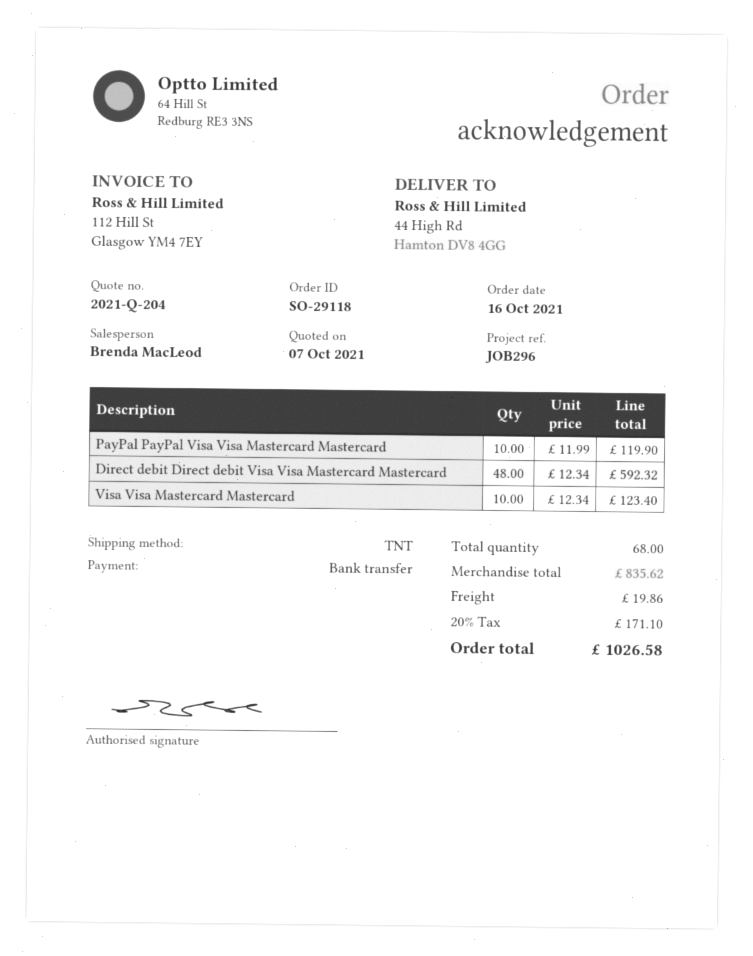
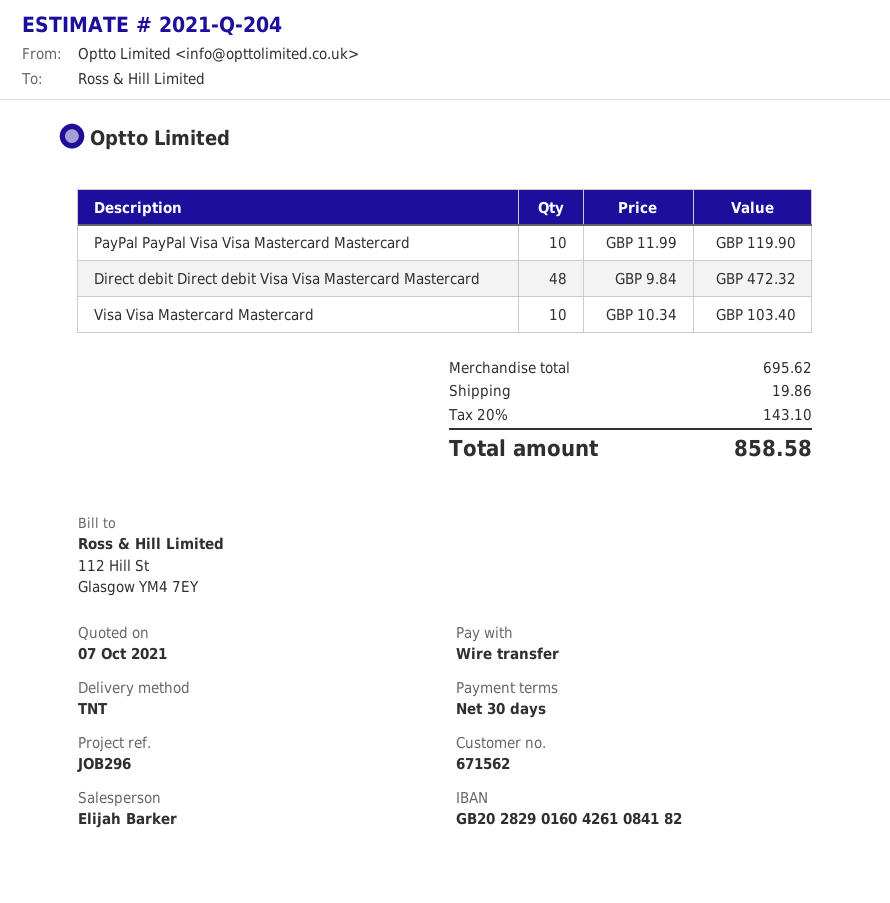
sales rep: Brenda MacLeod -> Elijah Barker
Direct debit Direct debit Visa Visa Mastercard Mastercard: 48 x 12.34 = 592.32 -> 48 x 9.84 = 472.32
Visa Visa Mastercard Mastercard: 10 x 12.34 = 123.40 -> 10 x 10.34 = 103.40
subtotal: 835.62 -> 695.62
tax: 20% = 171.10 -> 20% = 143.10
total: 1026.58 -> 858.58

